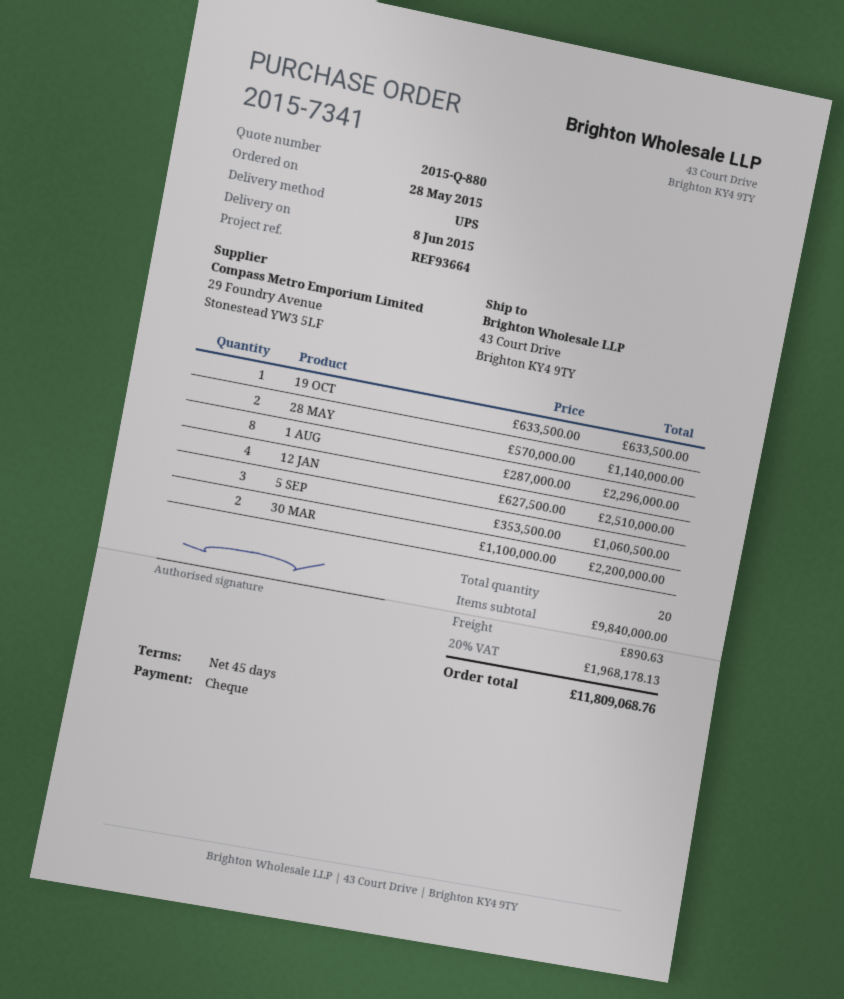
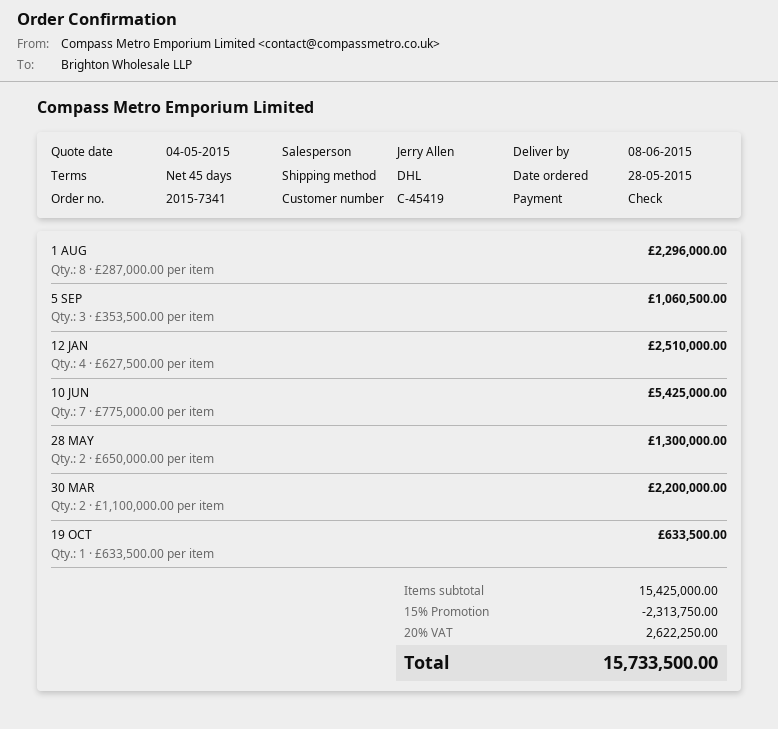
shipping method: UPS -> DHL
28 MAY: 2 x 570000.00 = 1140000.00 -> 2 x 650000.00 = 1300000.00
10 JUN: none -> 7 x 775000.00 = 5425000.00
subtotal: 9840000.00 -> 15425000.00
discount: none -> 15% = 2313750.00
shipping: 890.63 -> none
tax: 20% = 1968178.13 -> 20% = 2622250.00
total: 11809068.76 -> 15733500.00

